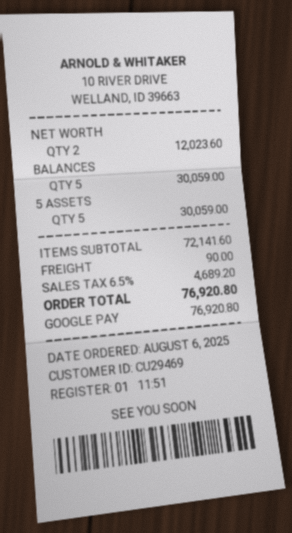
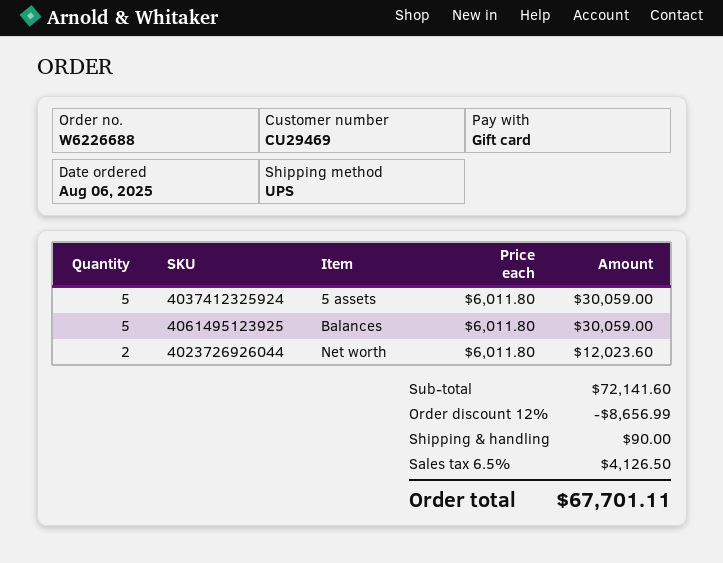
payment method: Google Pay -> gift card
discount: none -> 12% = 8656.99
tax: 6.5% = 4689.20 -> 6.5% = 4126.50
total: 76920.80 -> 67701.11

